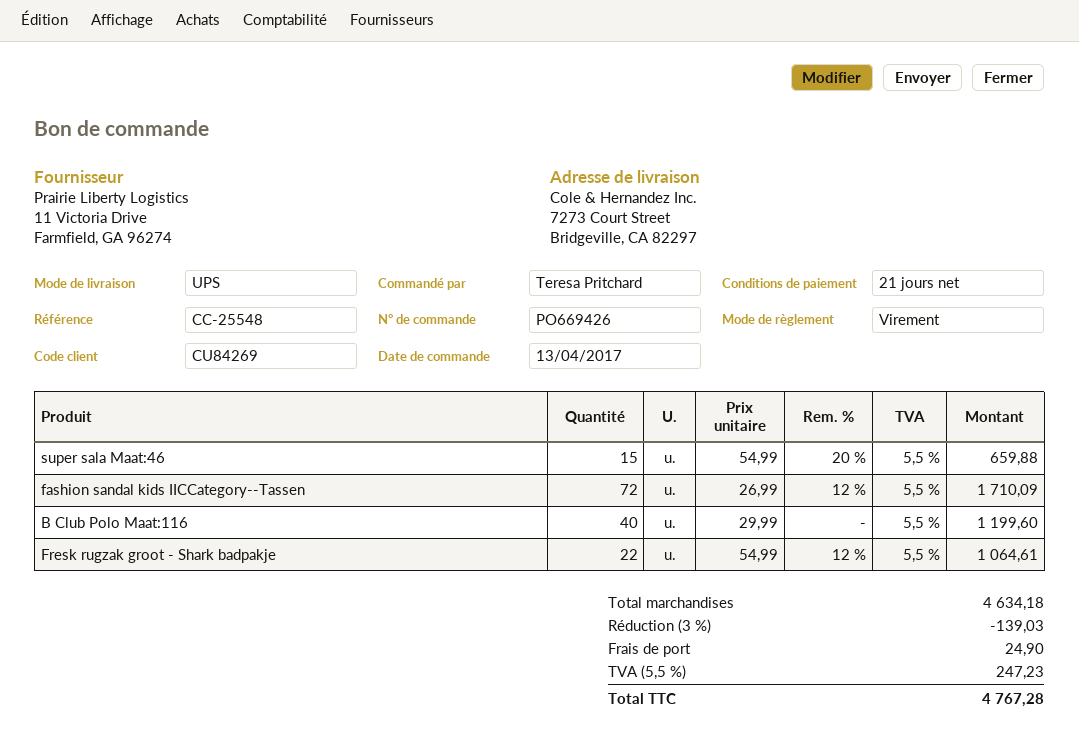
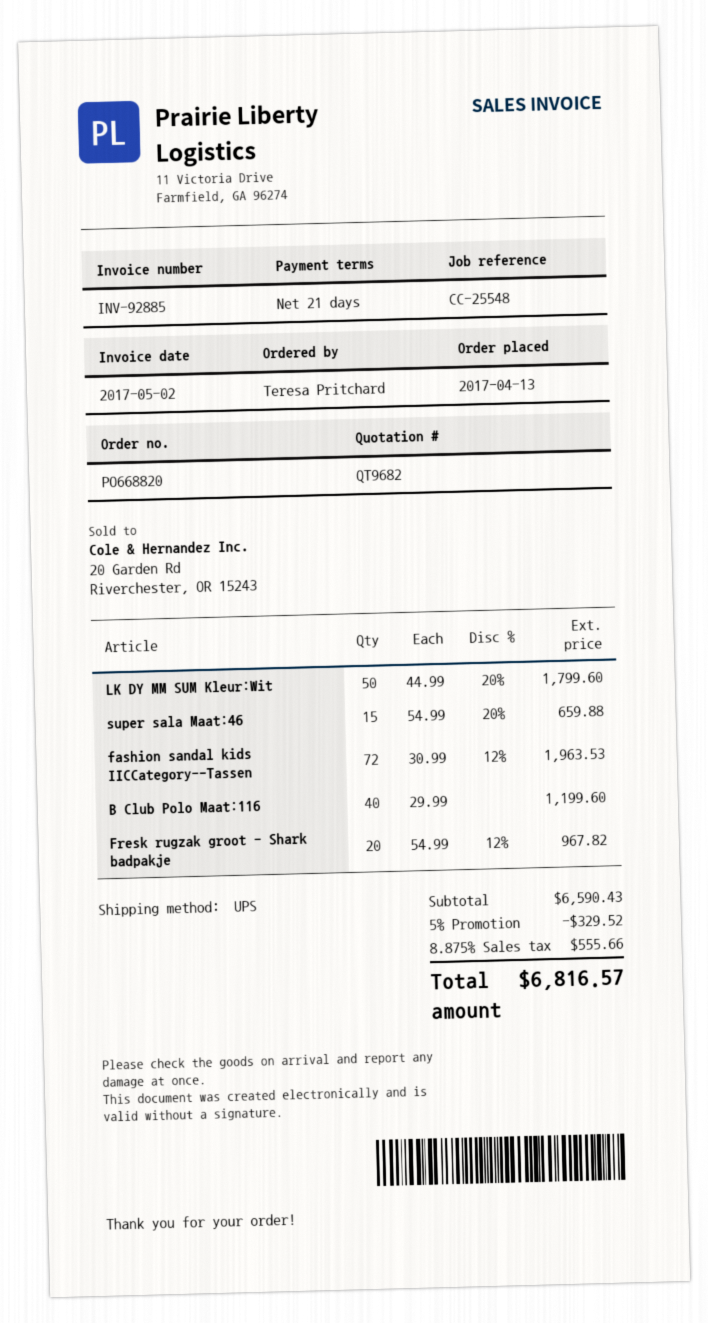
order number: PO669426 -> PO668820
fashion sandal kids IICCategory--Tassen: 72 x 26.99 - 12% = 1710.09 -> 72 x 30.99 - 12% = 1963.53
Fresk rugzak groot - Shark badpakje: 22 x 54.99 - 12% = 1064.61 -> 20 x 54.99 - 12% = 967.82
LK DY MM SUM Kleur:Wit: none -> 50 x 44.99 - 20% = 1799.60
subtotal: 4634.18 -> 6590.43
discount: 3% = 139.03 -> 5% = 329.52
shipping: 24.90 -> none
tax: 5.5% = 247.23 -> 8.875% = 555.66
total: 4767.28 -> 6816.57

